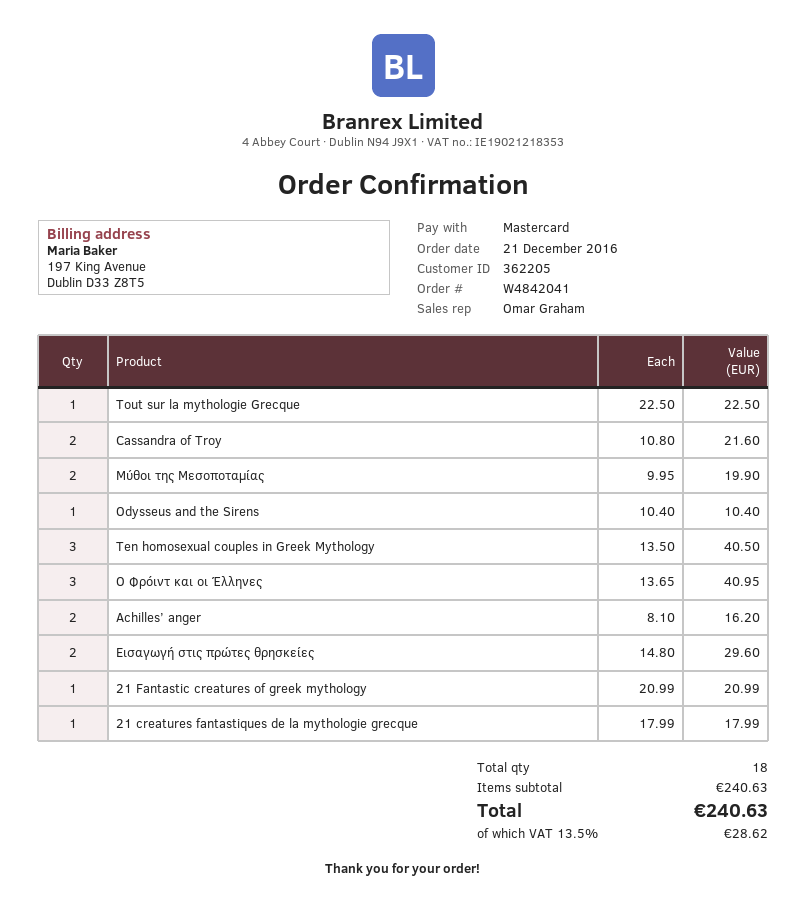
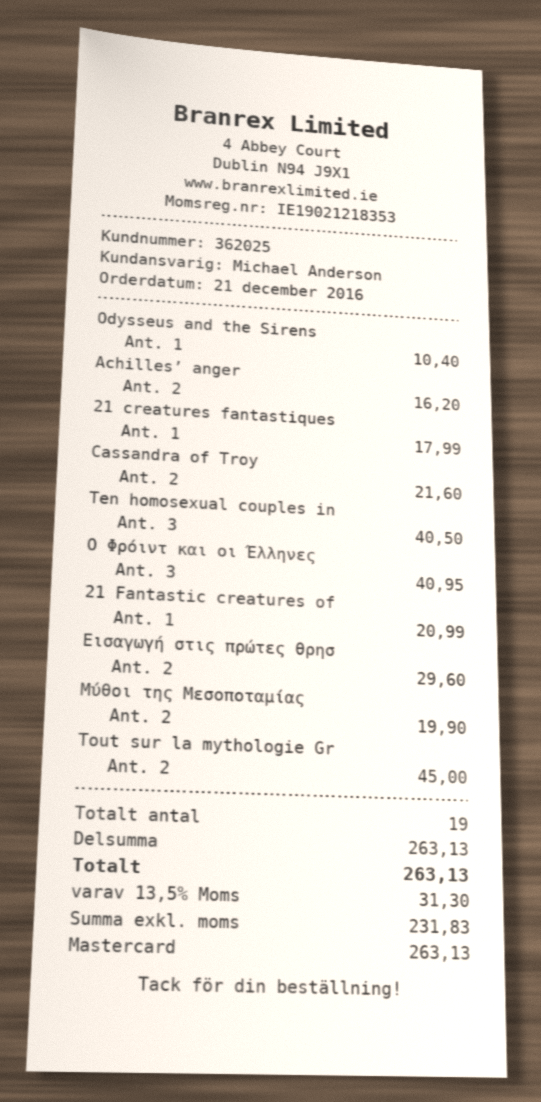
customer number: 362205 -> 362025
sales rep: Omar Graham -> Michael Anderson
Tout sur la mythologie Grecque: 1 for 22.50 -> 2 for 45.00
total quantity: 18 -> 19
subtotal: 240.63 -> 263.13
tax: 13.5% = 28.62 -> 13.5% = 31.30
total: 240.63 -> 263.13

